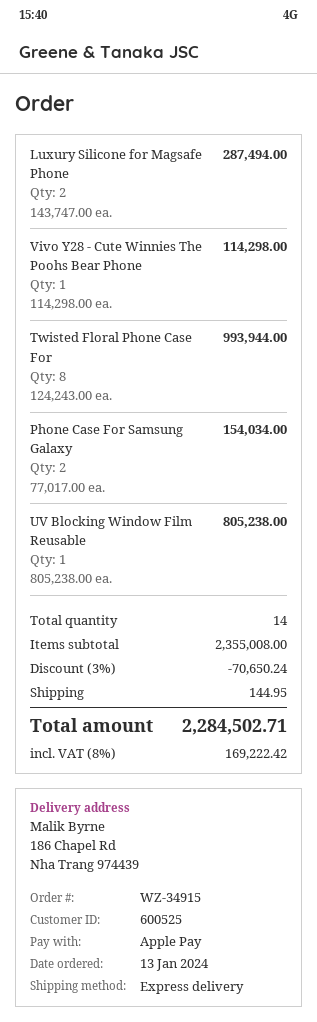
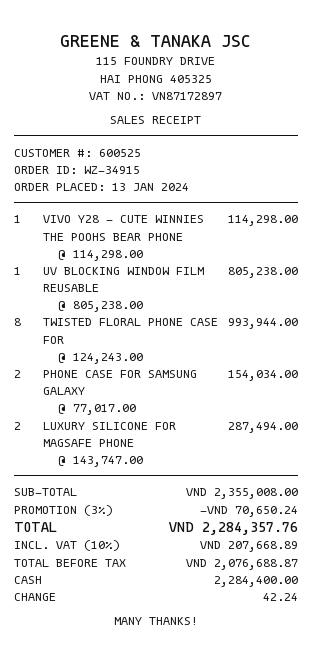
payment method: Apple Pay -> cash
shipping: 144.95 -> none
tax: 8% = 169222.42 -> 10% = 207668.89
total: 2284502.71 -> 2284357.76

